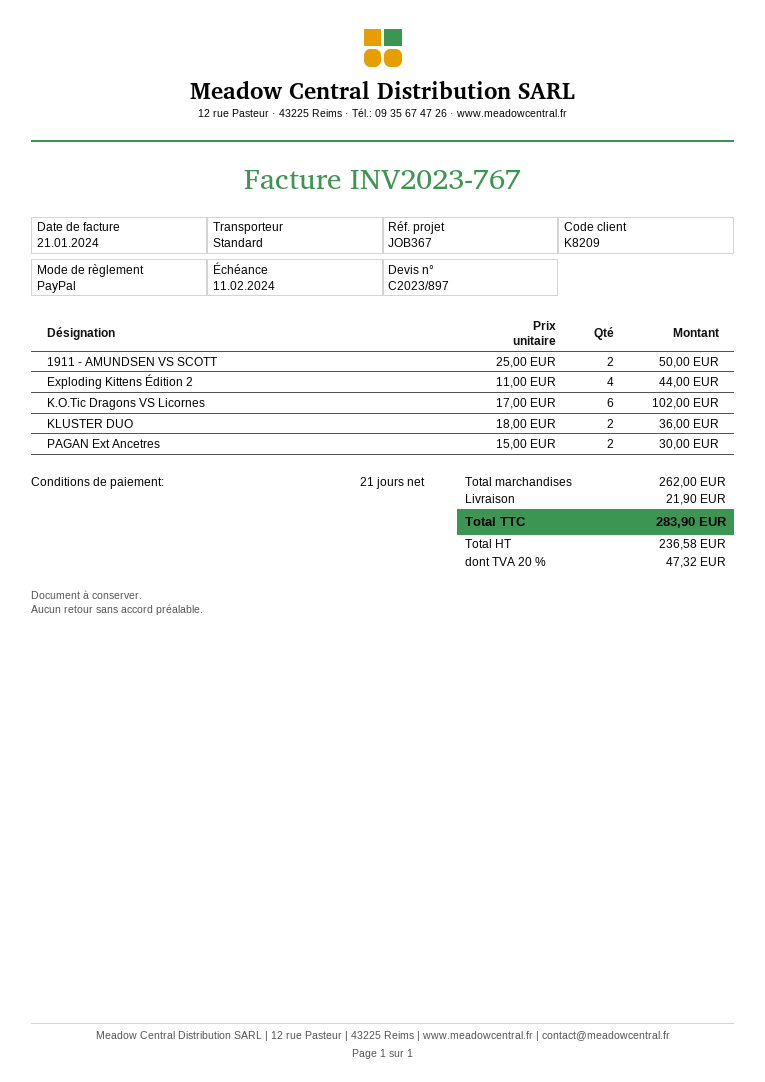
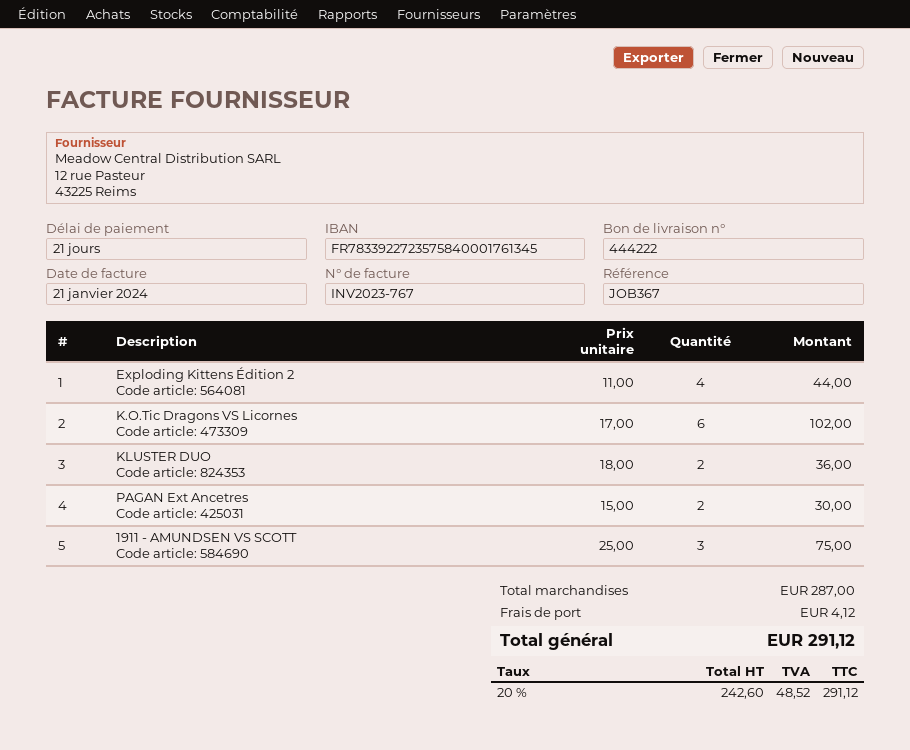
1911 - AMUNDSEN VS SCOTT: 2 x 25.00 = 50.00 -> 3 x 25.00 = 75.00
subtotal: 262.00 -> 287.00
shipping: 21.90 -> 4.12
net: 236.58 -> 242.60
tax: 20% = 47.32 -> 20% = 48.52
total: 283.90 -> 291.12

